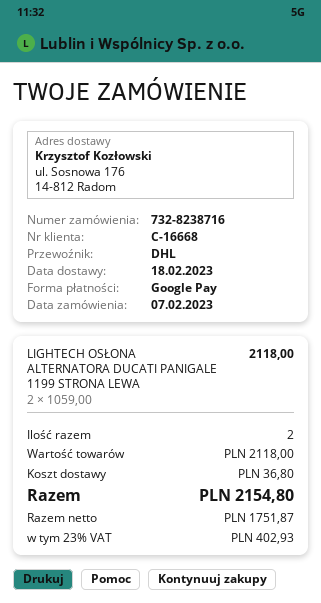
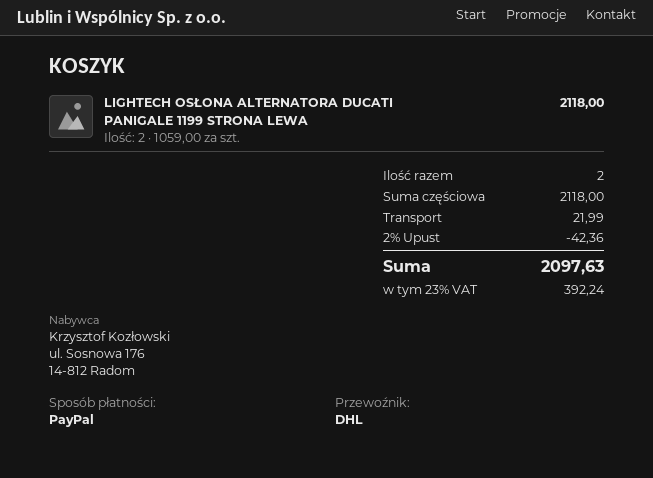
payment method: Google Pay -> PayPal
discount: none -> 2% = 42.36
shipping: 36.80 -> 21.99
tax: 23% = 402.93 -> 23% = 392.24
total: 2154.80 -> 2097.63

